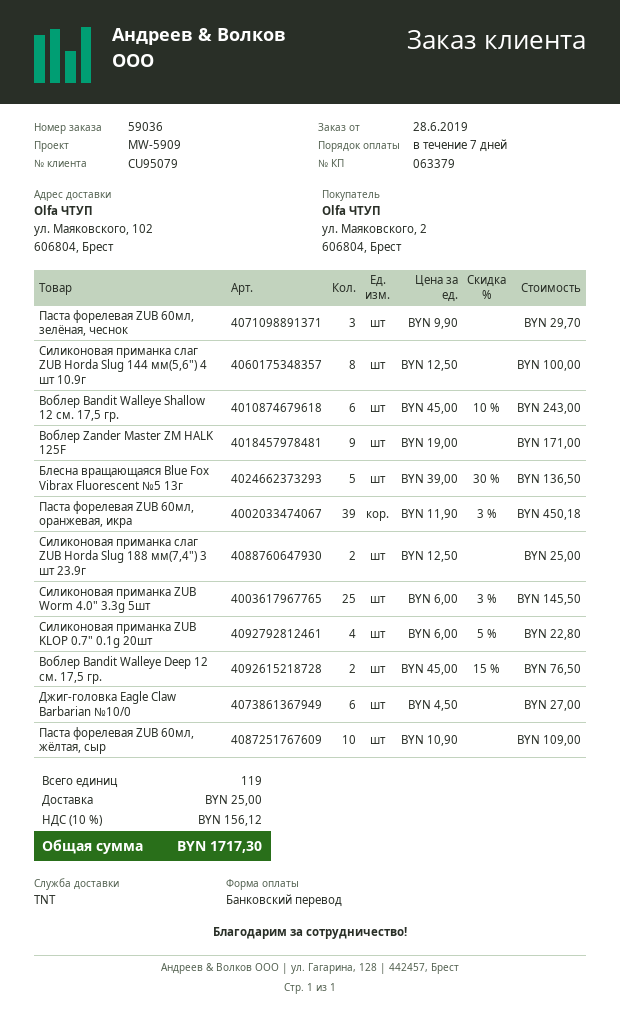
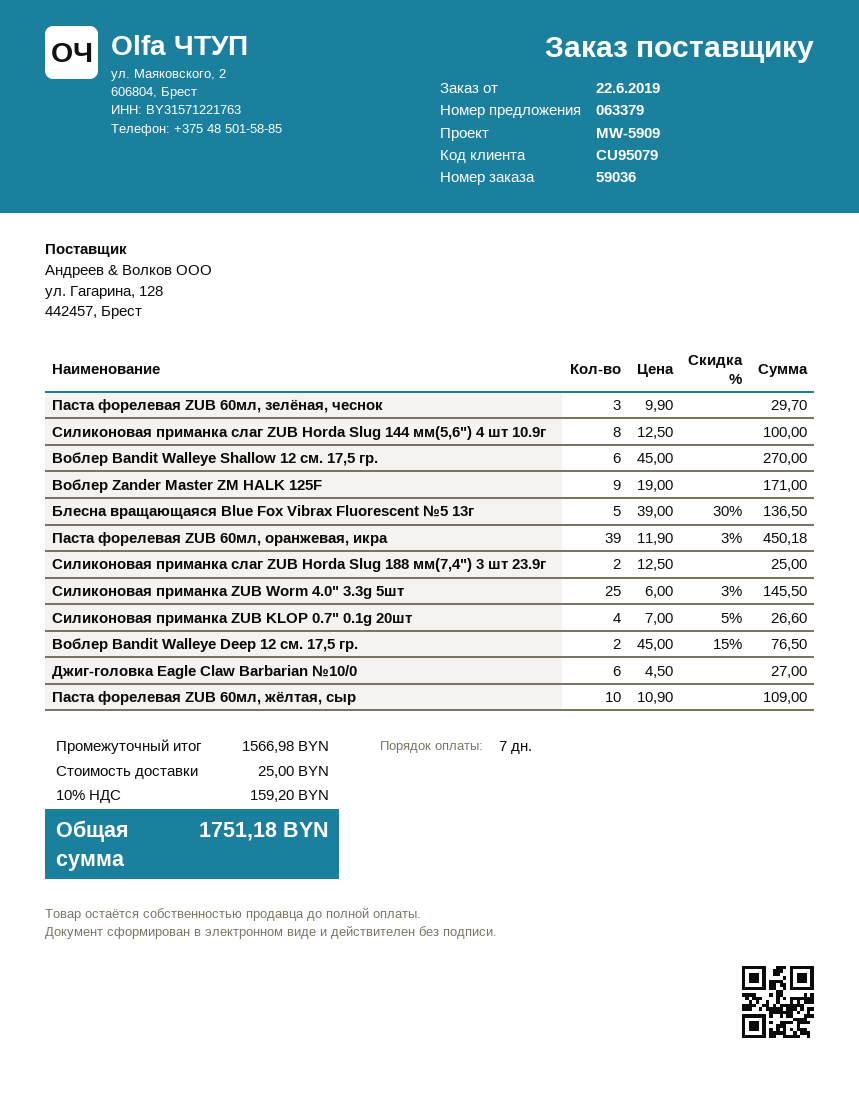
order date: 2019-06-28 -> 2019-06-22
Воблер Bandit Walleye Shallow 12 см. 17,5 гр.: 6 x 45.00 - 10% = 243.00 -> 6 x 45.00 = 270.00
Силиконовая приманка ZUB KLOP 0.7" 0.1g 20шт: 4 x 6.00 - 5% = 22.80 -> 4 x 7.00 - 5% = 26.60
tax: 10% = 156.12 -> 10% = 159.20
total: 1717.30 -> 1751.18

